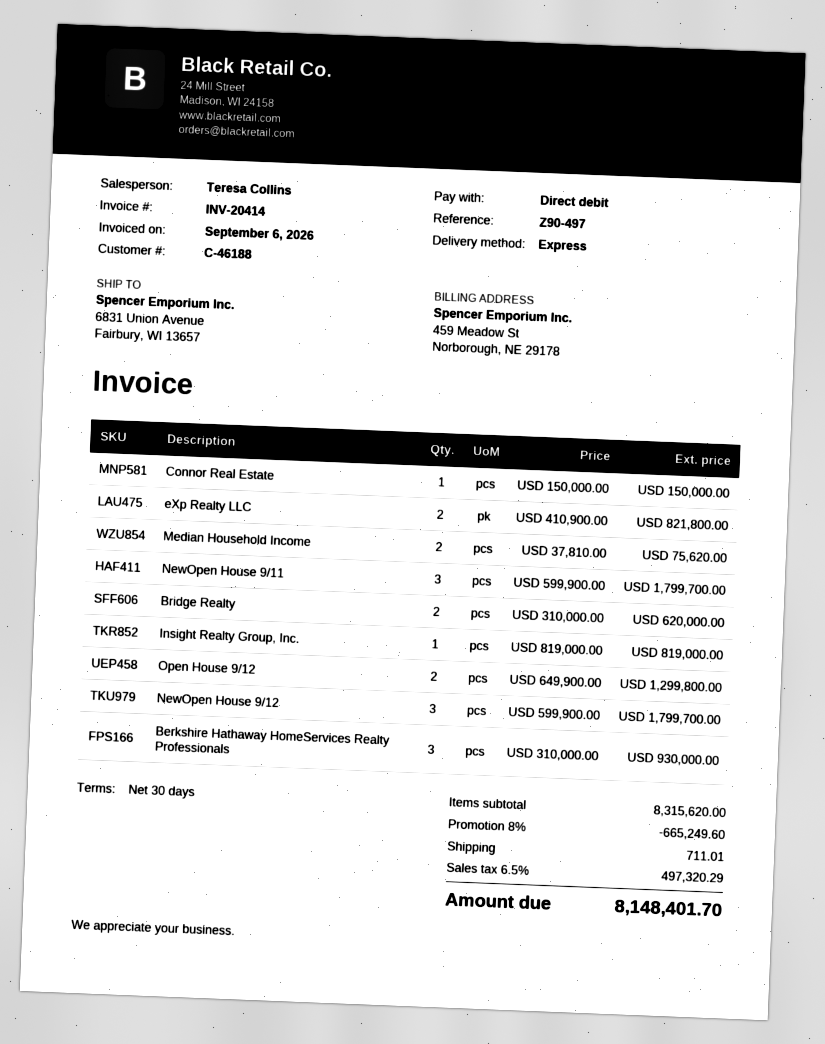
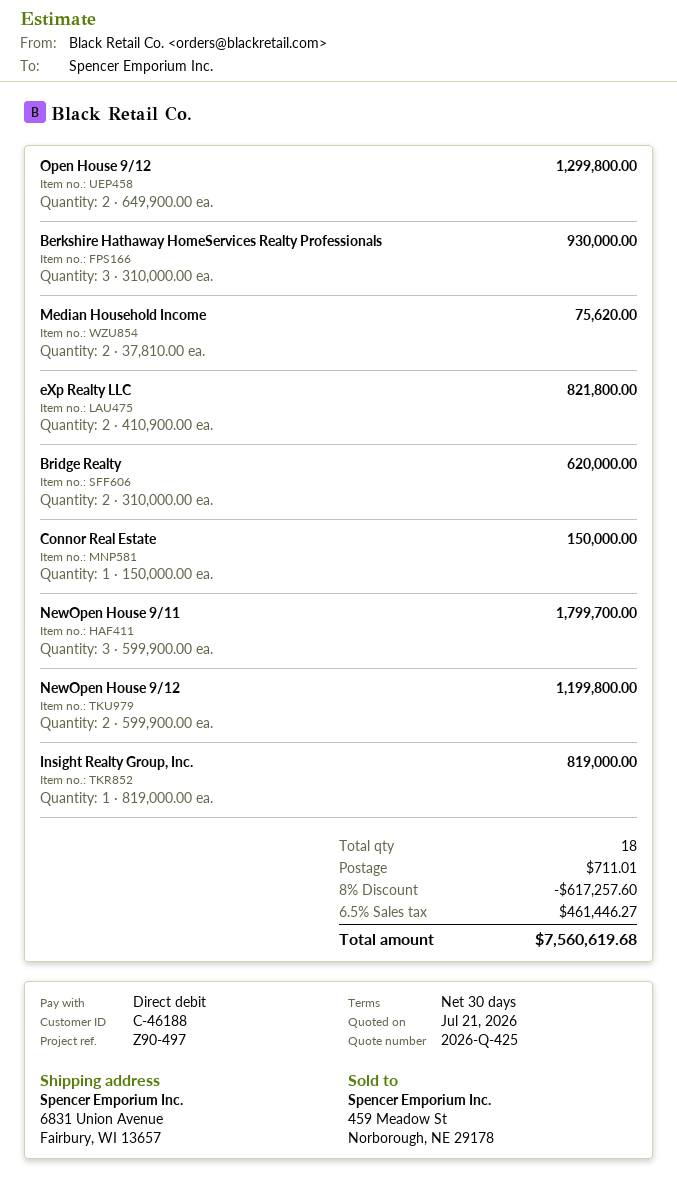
NewOpen House 9/12: 3 x 599900.00 = 1799700.00 -> 2 x 599900.00 = 1199800.00
discount: 8% = 665249.60 -> 8% = 617257.60
tax: 6.5% = 497320.29 -> 6.5% = 461446.27
total: 8148401.70 -> 7560619.68

